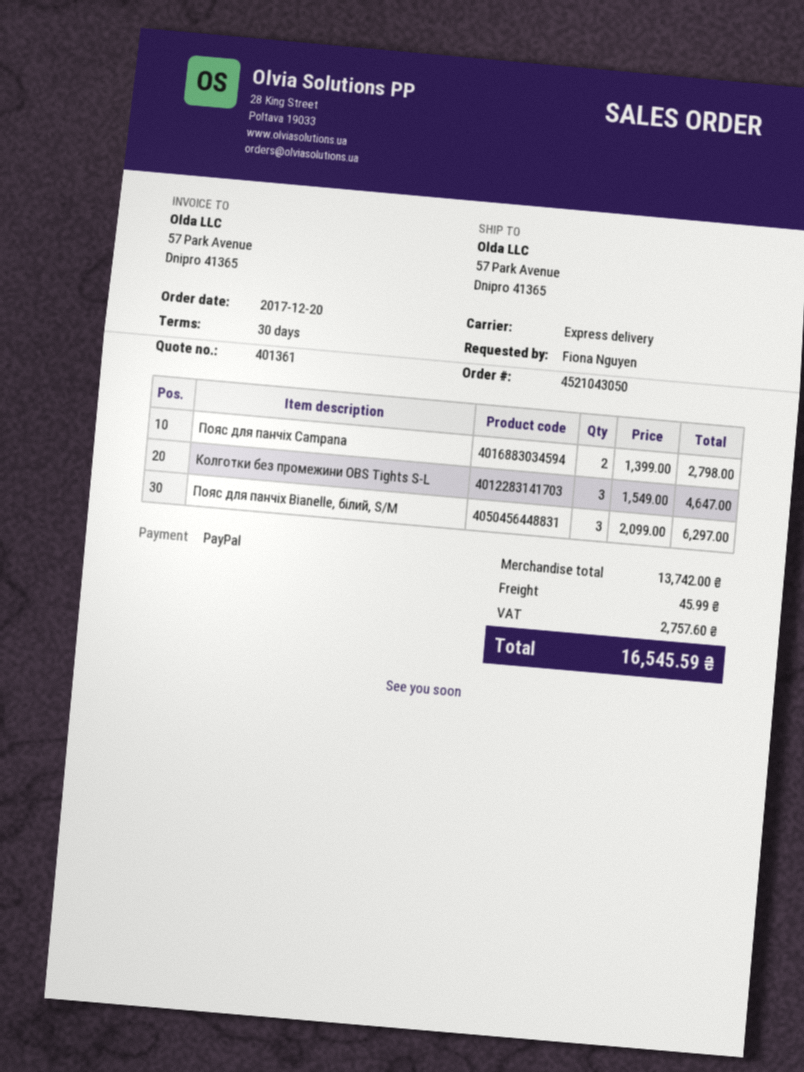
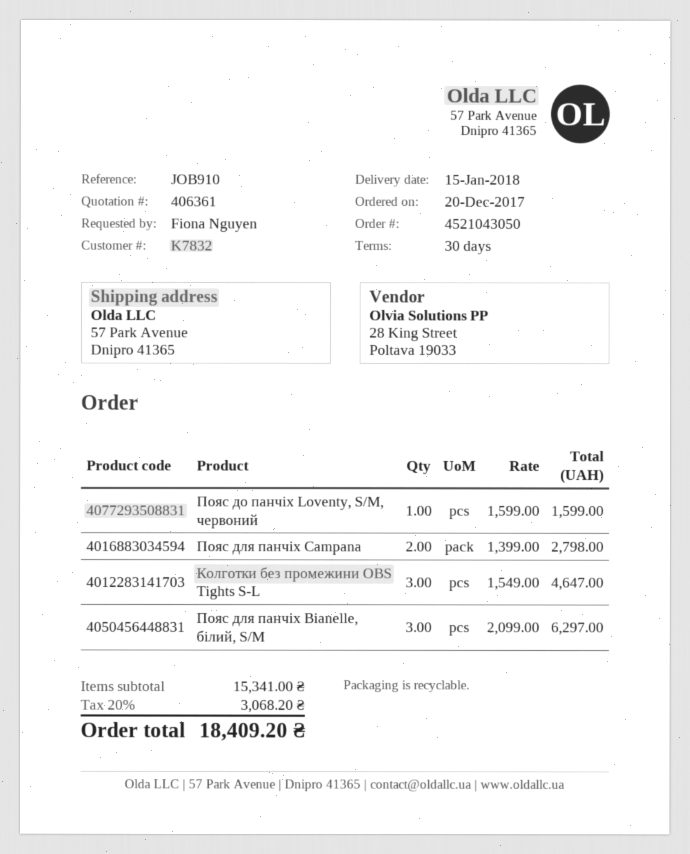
quote number: 401361 -> 406361
Пояс до панчіх Loventy, S/M, червоний: none -> 1 x 1599.00 = 1599.00
subtotal: 13742.00 -> 15341.00
shipping: 45.99 -> none
tax: 2757.60 -> 3068.20
total: 16545.59 -> 18409.20

